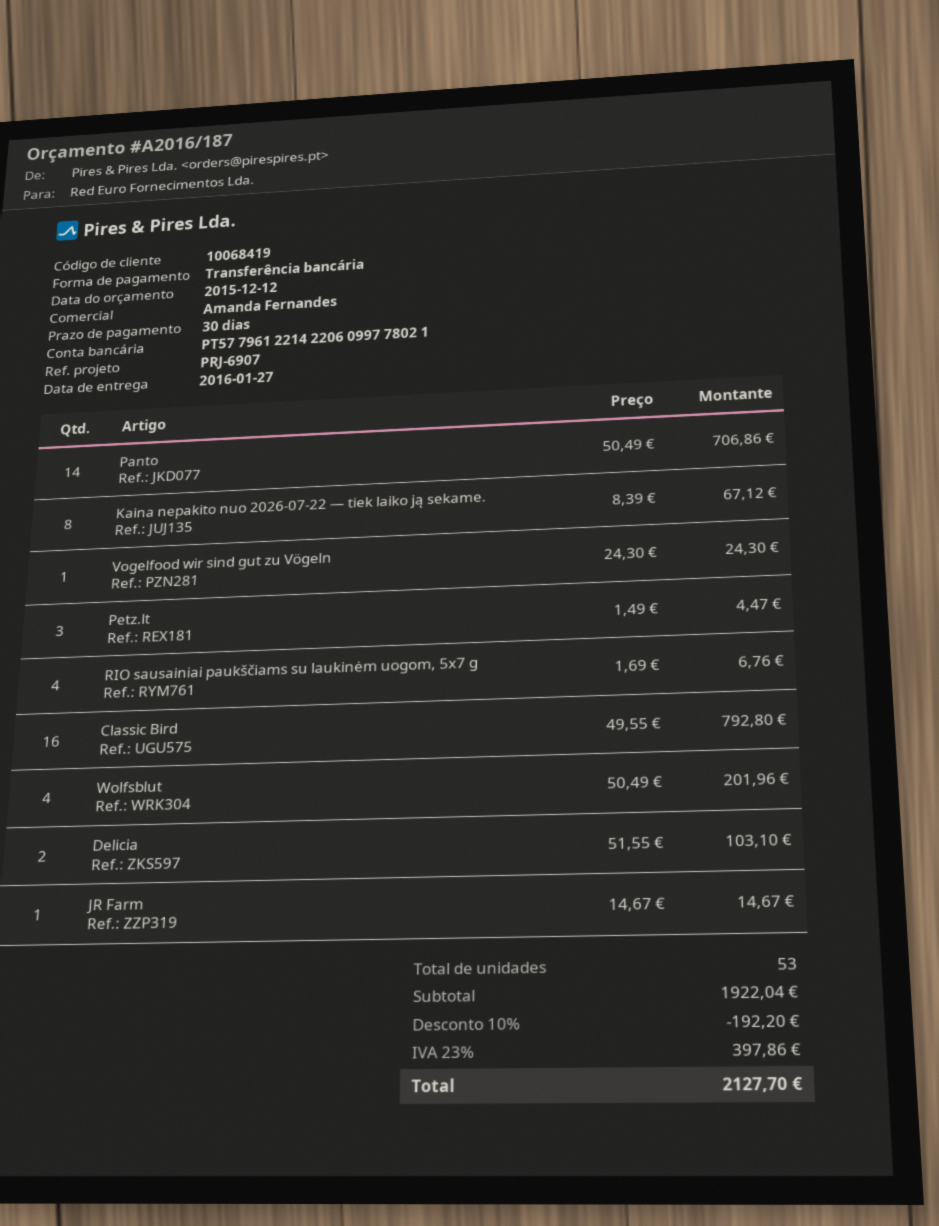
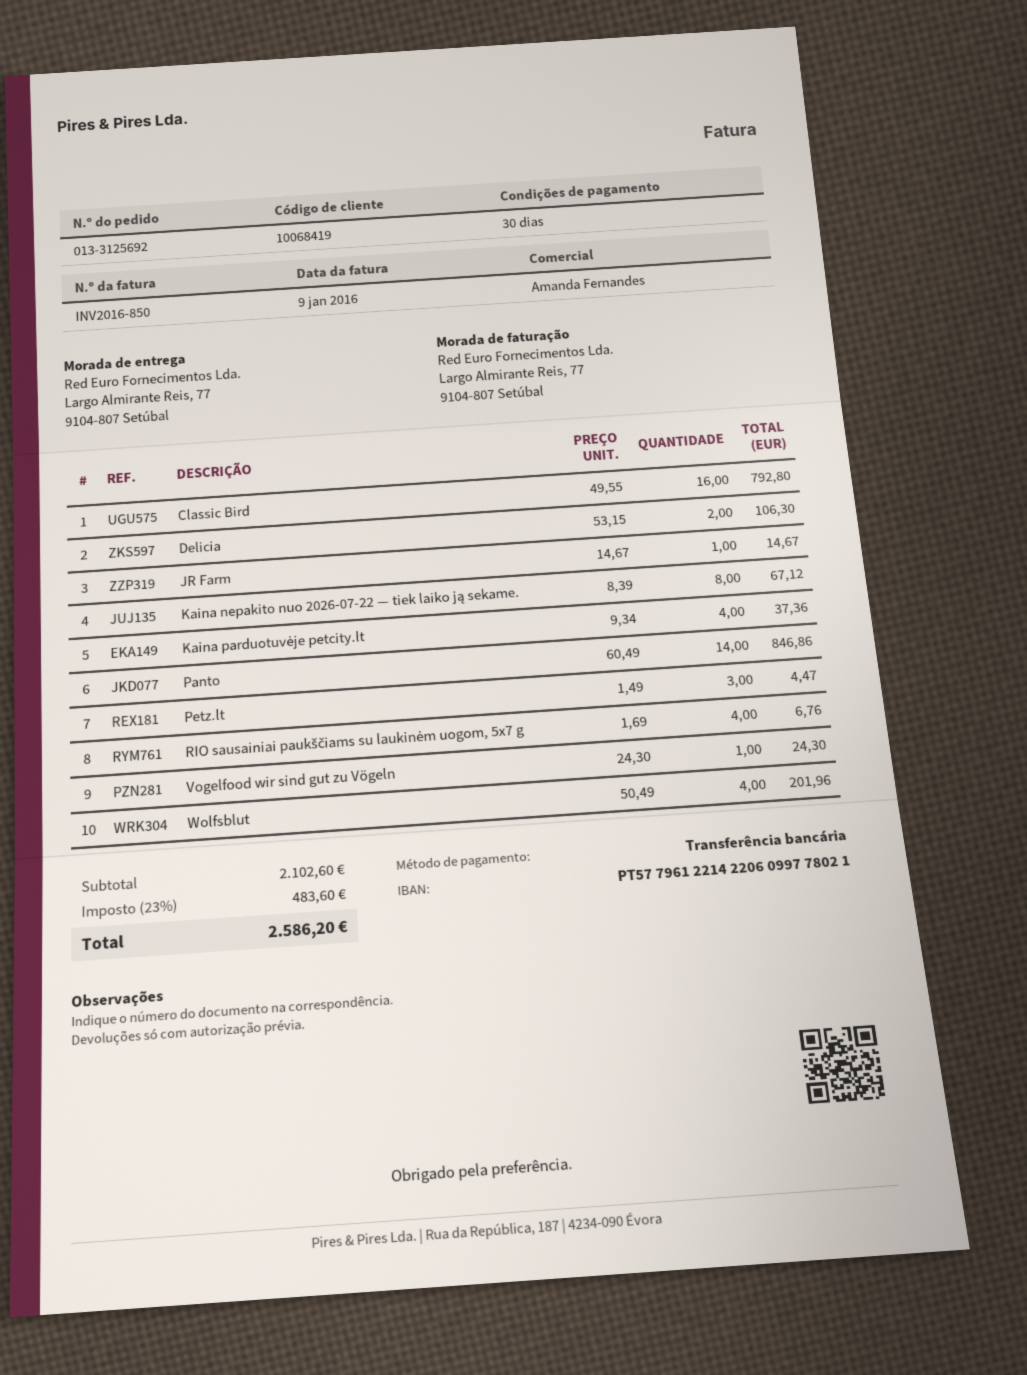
Panto: 14 x 50.49 = 706.86 -> 14 x 60.49 = 846.86
Delicia: 2 x 51.55 = 103.10 -> 2 x 53.15 = 106.30
Kaina parduotuvėje petcity.lt: none -> 4 x 9.34 = 37.36
subtotal: 1922.04 -> 2102.60
discount: 10% = 192.20 -> none
tax: 23% = 397.86 -> 23% = 483.60
total: 2127.70 -> 2586.20

